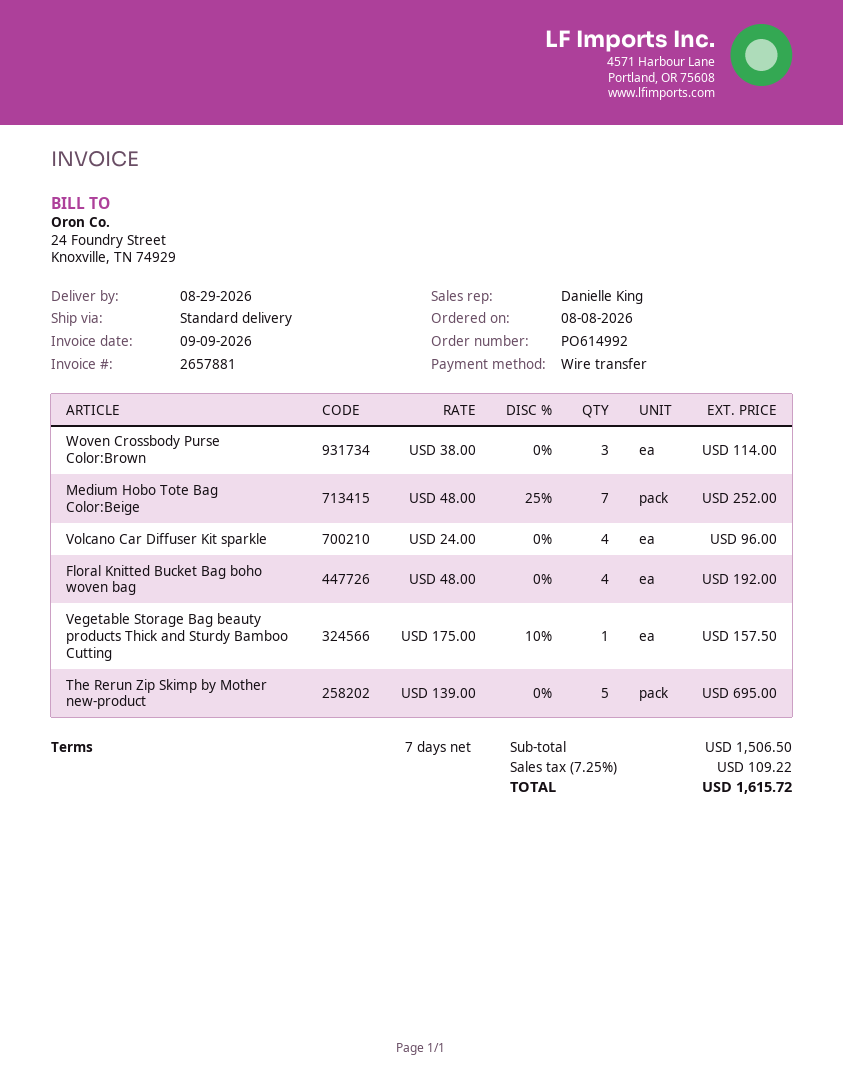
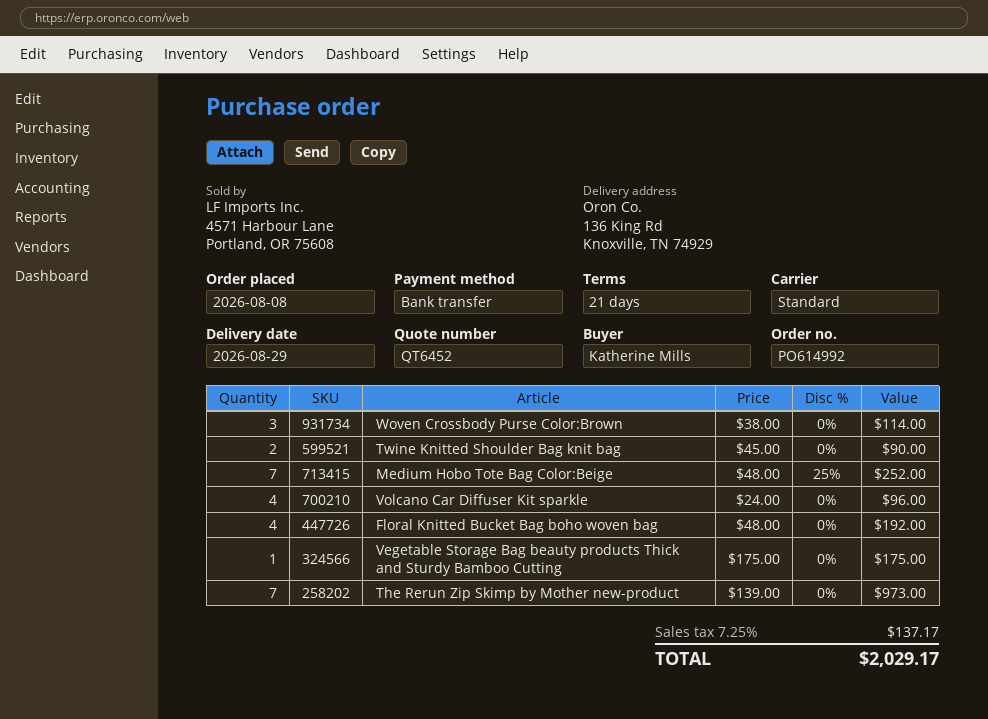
payment terms: 7 days -> 21 days
Vegetable Storage Bag beauty products Thick and Sturdy Bamboo Cutting: 1 x 175.00 - 10% = 157.50 -> 1 x 175.00 = 175.00
The Rerun Zip Skimp by Mother new-product: 5 x 139.00 = 695.00 -> 7 x 139.00 = 973.00
Twine Knitted Shoulder Bag knit bag: none -> 2 x 45.00 = 90.00
tax: 7.25% = 109.22 -> 7.25% = 137.17
total: 1615.72 -> 2029.17

